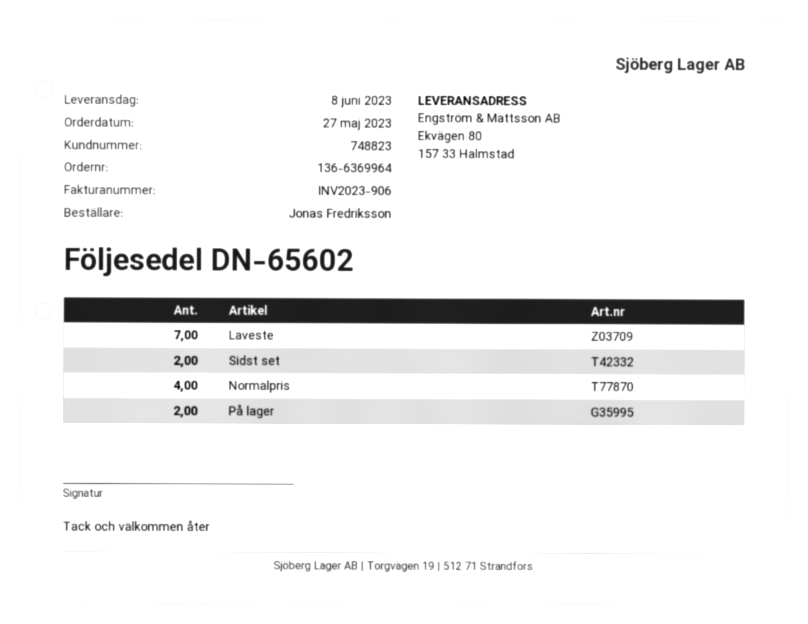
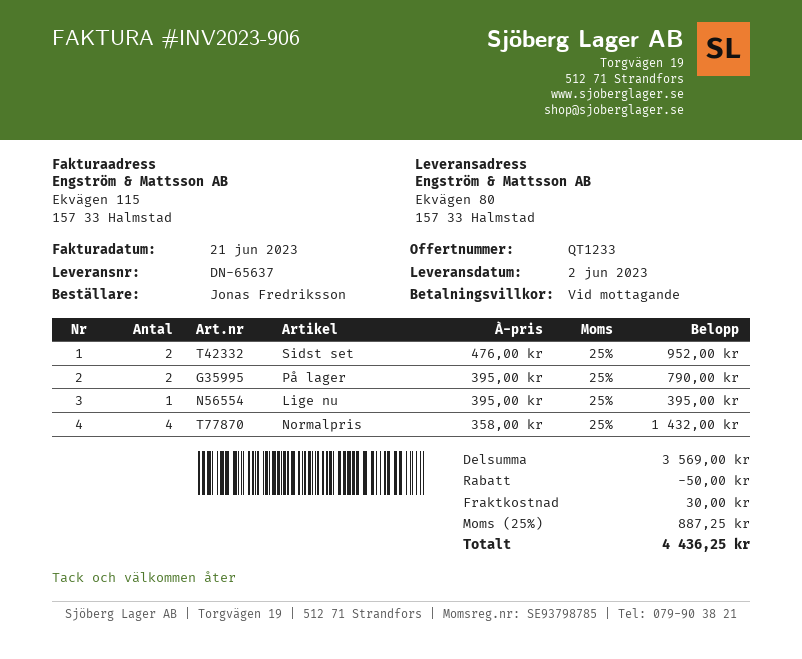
delivery note number: DN-65602 -> DN-65637
delivery date: 2023-06-08 -> 2023-06-02
Laveste: 7 -> none
Lige nu: none -> 1

